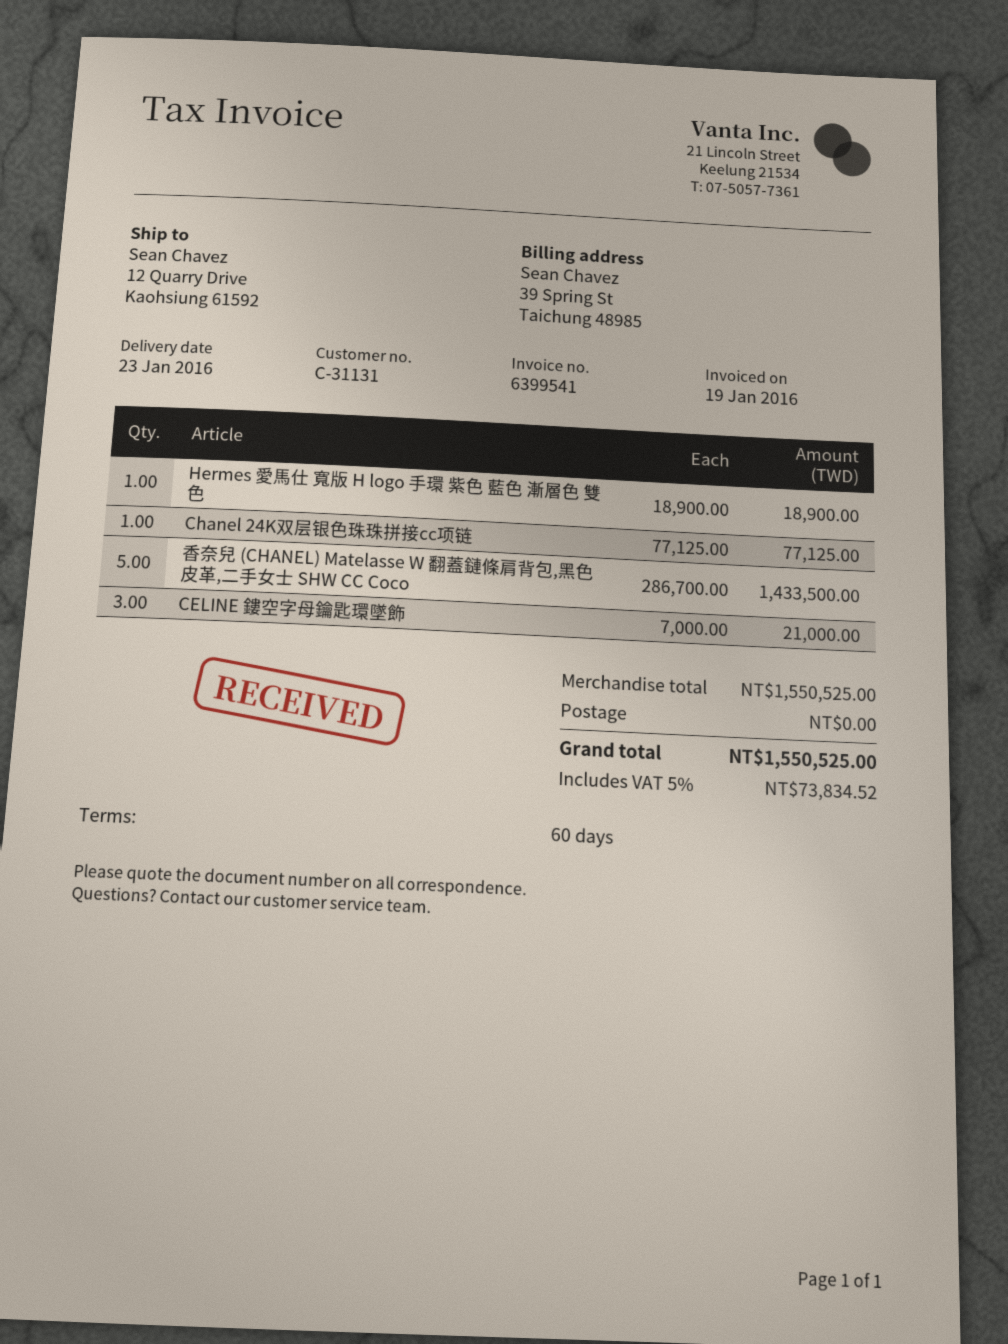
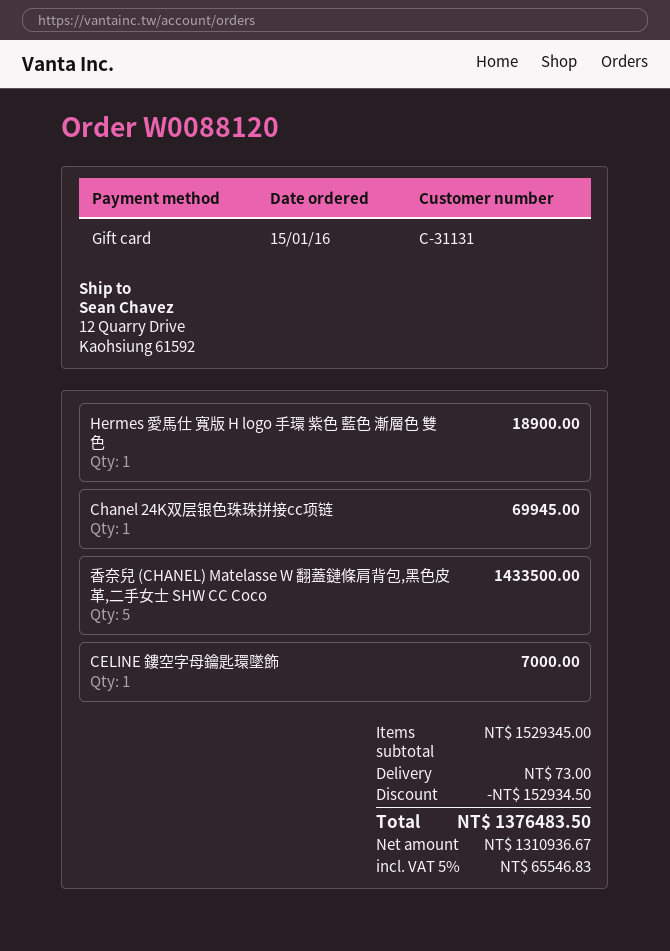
Chanel 24K双层银色珠珠拼接cc项链: 1 for 77125.00 -> 1 for 69945.00
CELINE 鏤空字母鑰匙環墜飾: 3 for 21000.00 -> 1 for 7000.00
subtotal: 1550525.00 -> 1529345.00
discount: none -> 152934.50
shipping: 0.00 -> 73.00
tax: 5% = 73834.52 -> 5% = 65546.83
total: 1550525.00 -> 1376483.50

